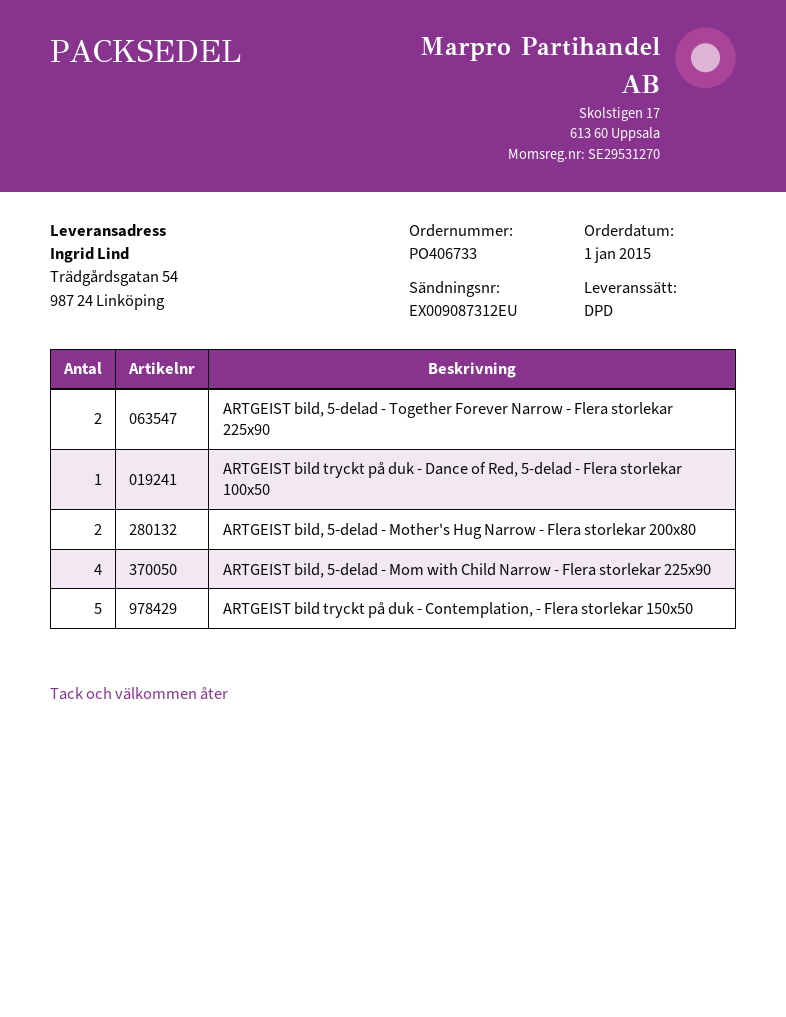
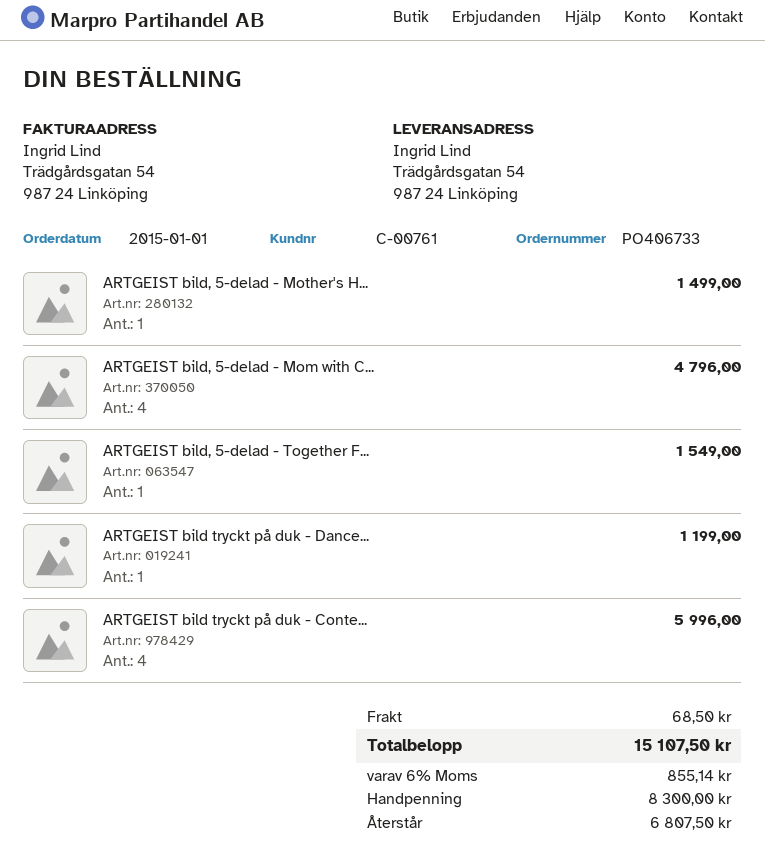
ARTGEIST bild, 5-delad - Together Forever Narrow - Flera storlekar 225x90: 2 -> 1
ARTGEIST bild, 5-delad - Mother's Hug Narrow - Flera storlekar 200x80: 2 -> 1
ARTGEIST bild tryckt på duk - Contemplation, - Flera storlekar 150x50: 5 -> 4

